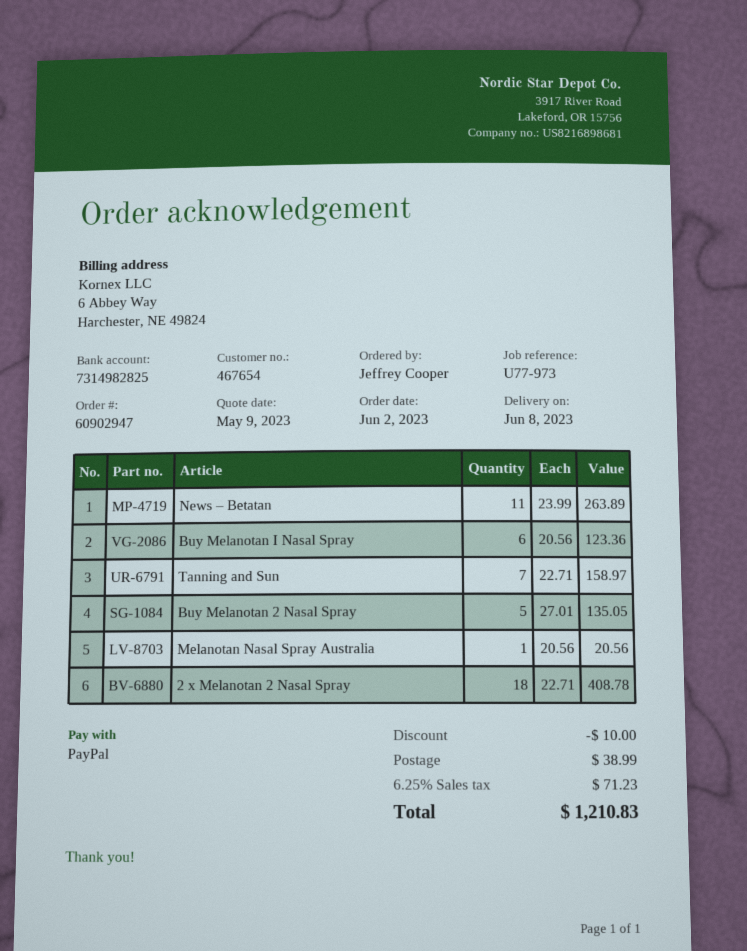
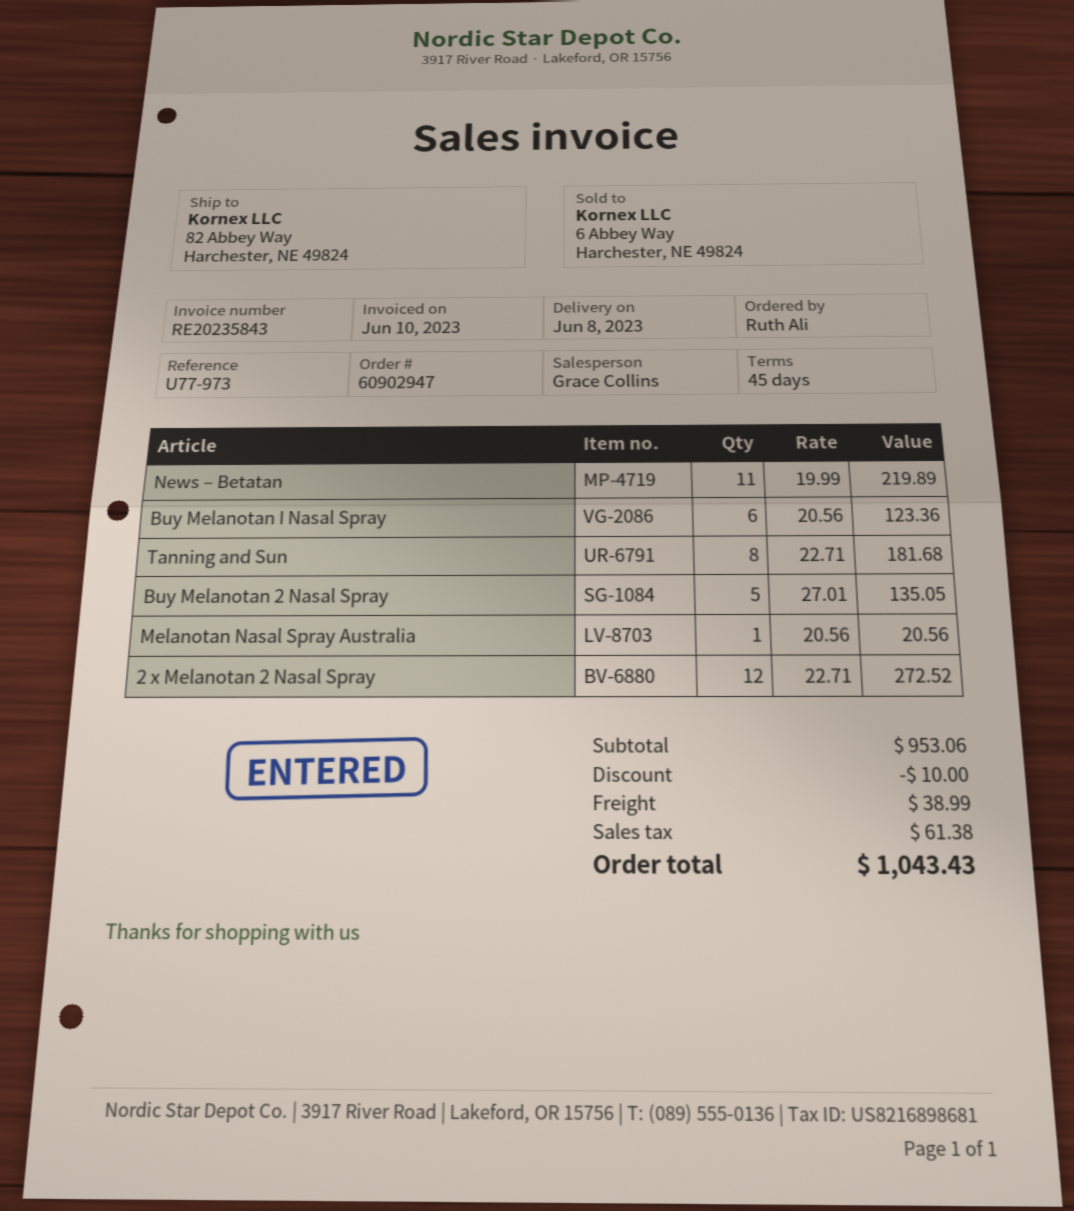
ordered by: Jeffrey Cooper -> Ruth Ali
News – Betatan: 11 x 23.99 = 263.89 -> 11 x 19.99 = 219.89
Tanning and Sun: 7 x 22.71 = 158.97 -> 8 x 22.71 = 181.68
2 x Melanotan 2 Nasal Spray: 18 x 22.71 = 408.78 -> 12 x 22.71 = 272.52
tax: 71.23 -> 61.38
total: 1210.83 -> 1043.43

